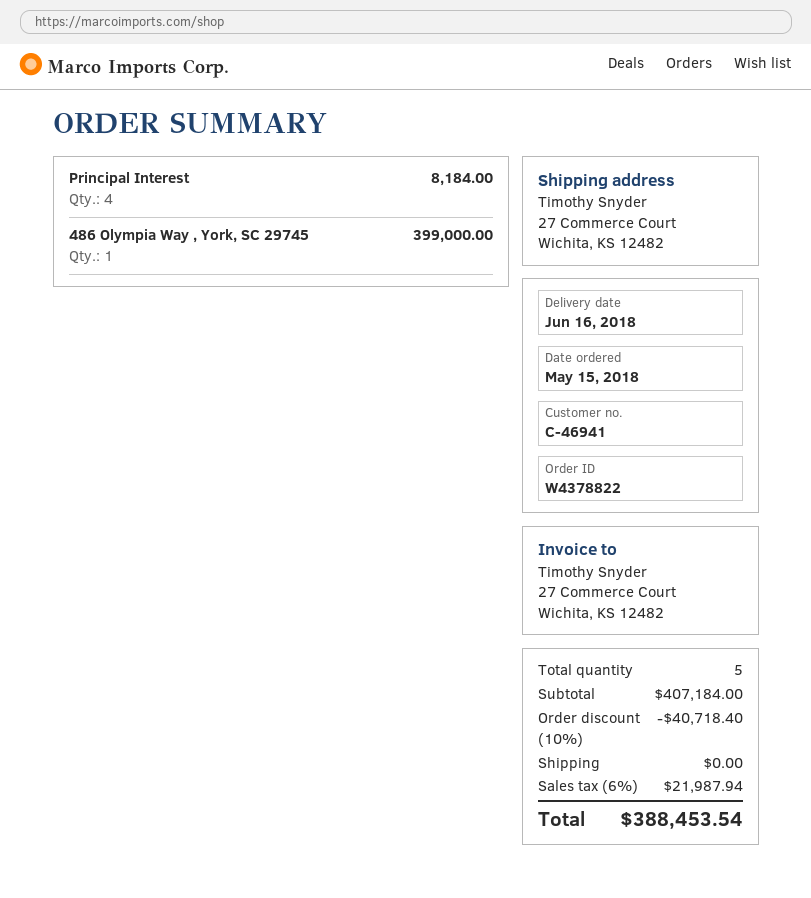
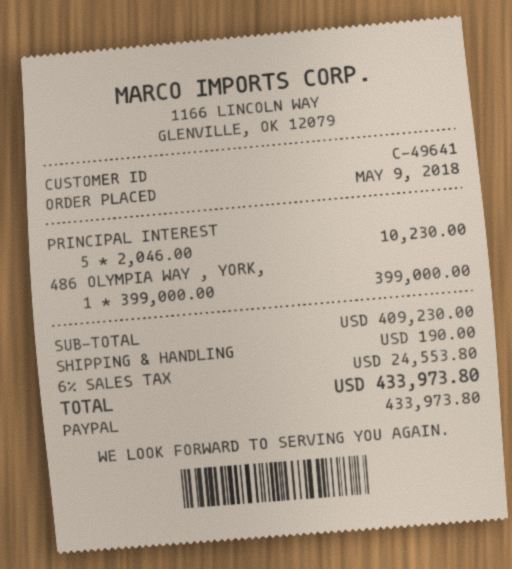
order date: 2018-05-15 -> 2018-05-09
customer number: C-46941 -> C-49641
Principal Interest: 4 for 8184.00 -> 5 for 10230.00
subtotal: 407184.00 -> 409230.00
discount: 10% = 40718.40 -> none
shipping: 0.00 -> 190.00
tax: 6% = 21987.94 -> 6% = 24553.80
total: 388453.54 -> 433973.80

